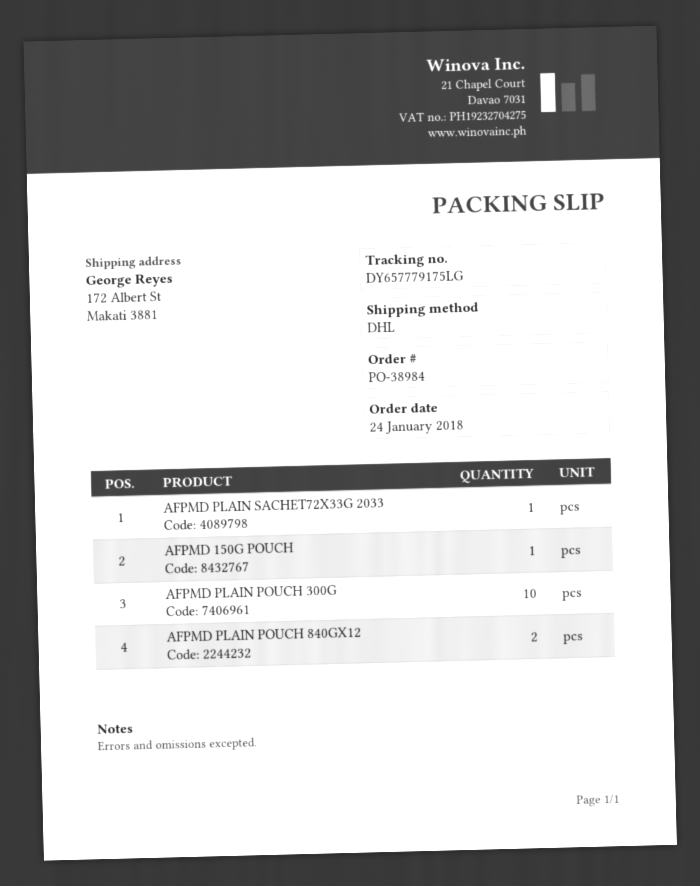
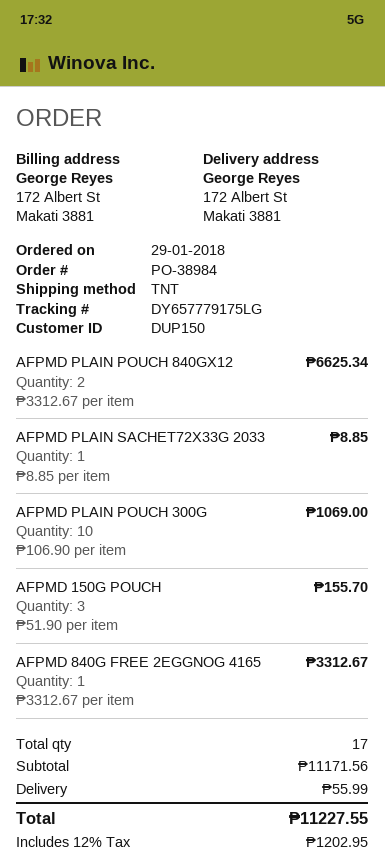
order date: 2018-01-24 -> 2018-01-29
shipping method: DHL -> TNT
AFPMD 150G POUCH: 1 -> 3
AFPMD 840G FREE 2EGGNOG 4165: none -> 1

